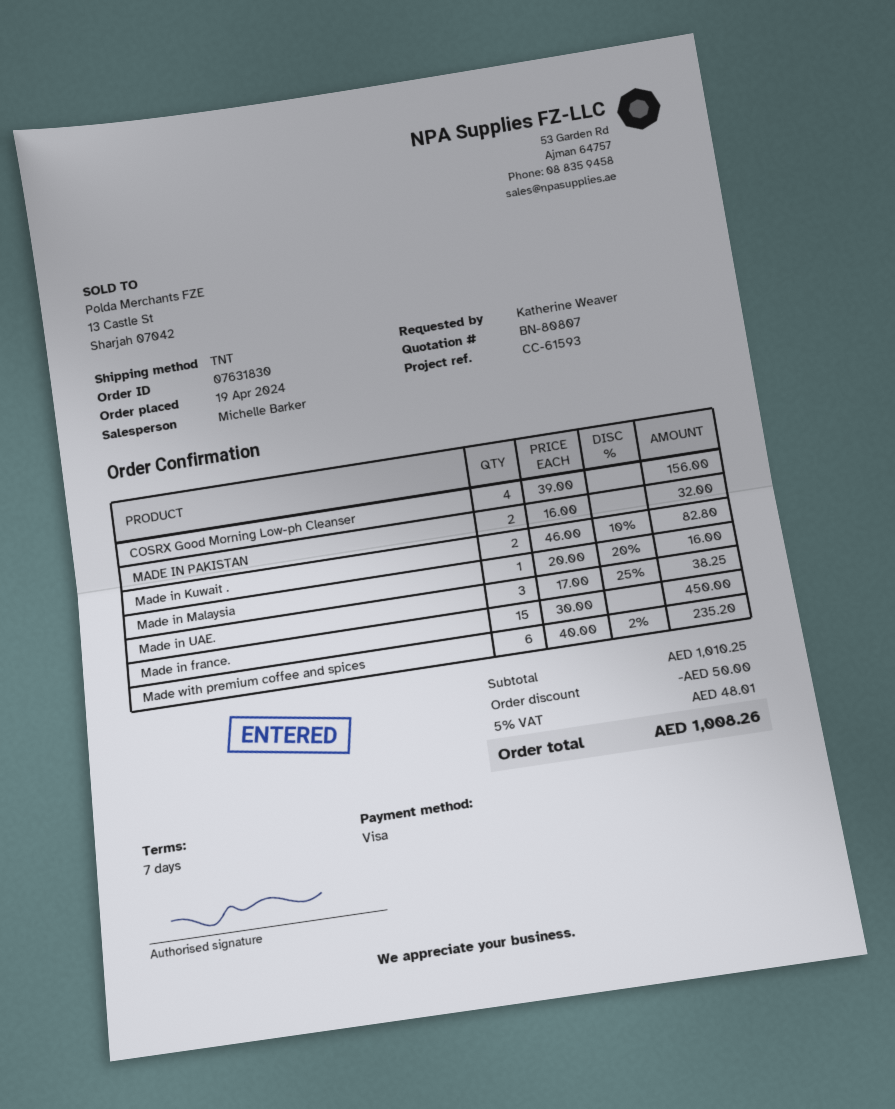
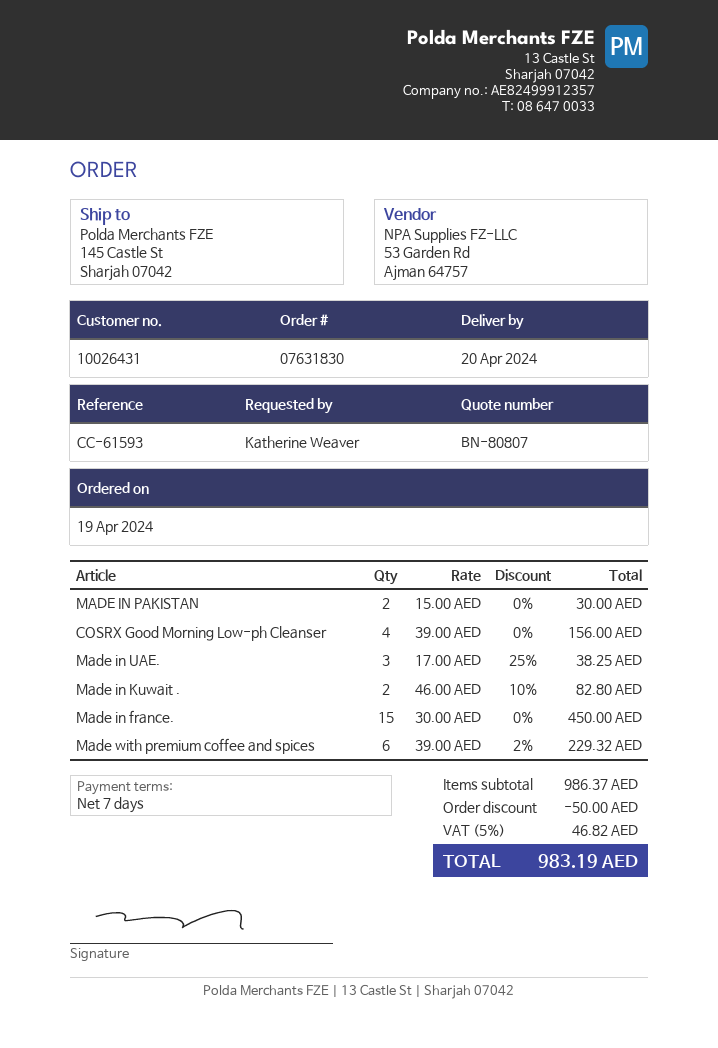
MADE IN PAKISTAN: 2 x 16.00 = 32.00 -> 2 x 15.00 = 30.00
Made in Malaysia: 1 x 20.00 - 20% = 16.00 -> none
Made with premium coffee and spices: 6 x 40.00 - 2% = 235.20 -> 6 x 39.00 - 2% = 229.32
subtotal: 1010.25 -> 986.37
tax: 5% = 48.01 -> 5% = 46.82
total: 1008.26 -> 983.19

